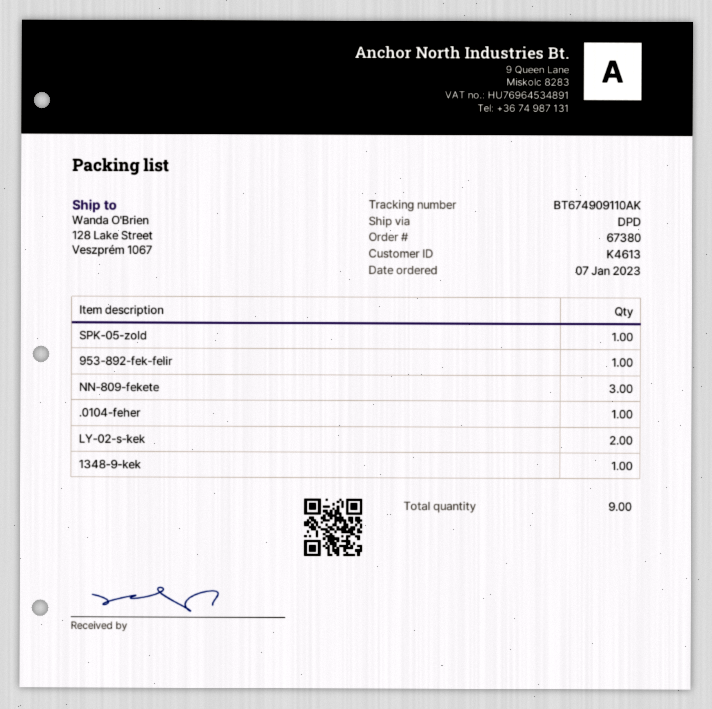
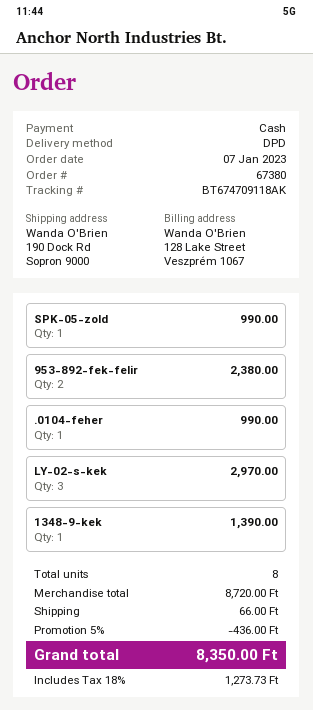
tracking number: BT674909110AK -> BT674709118AK
ship to: 128 Lake Street, Veszprém 1067 -> 190 Dock Rd, Sopron 9000
953-892-fek-felir: 1 -> 2
NN-809-fekete: 3 -> none
LY-02-s-kek: 2 -> 3
total quantity: 9 -> 8

